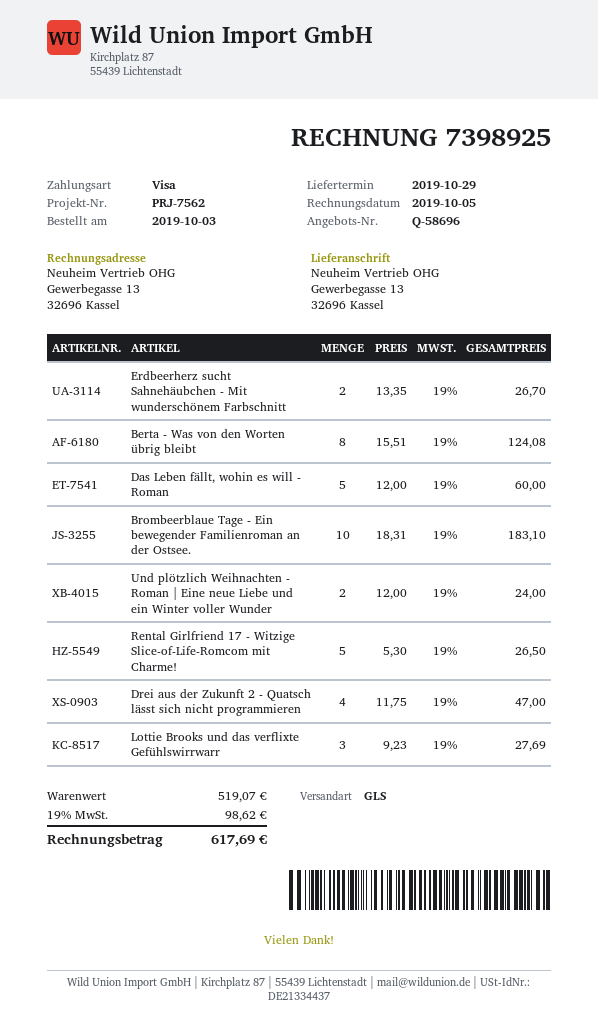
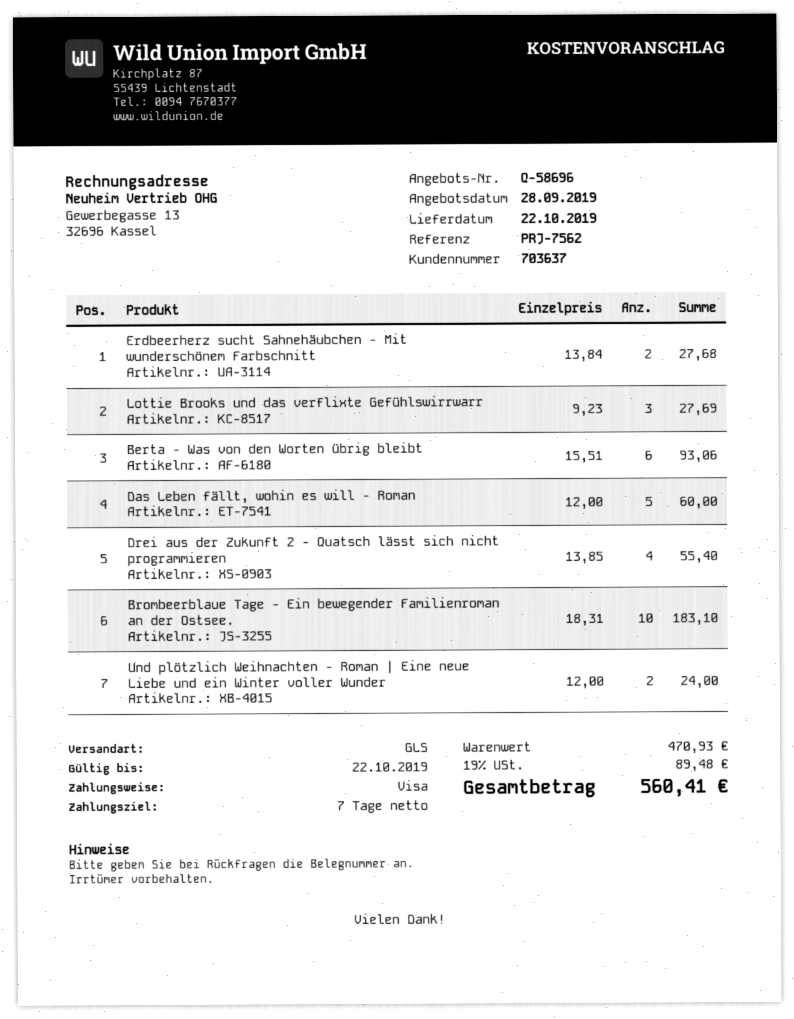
delivery date: 2019-10-29 -> 2019-10-22
Erdbeerherz sucht Sahnehäubchen - Mit wunderschönem Farbschnitt: 2 x 13.35 = 26.70 -> 2 x 13.84 = 27.68
Berta - Was von den Worten übrig bleibt: 8 x 15.51 = 124.08 -> 6 x 15.51 = 93.06
Rental Girlfriend 17 - Witzige Slice-of-Life-Romcom mit Charme!: 5 x 5.30 = 26.50 -> none
Drei aus der Zukunft 2 - Quatsch lässt sich nicht programmieren: 4 x 11.75 = 47.00 -> 4 x 13.85 = 55.40
subtotal: 519.07 -> 470.93
tax: 19% = 98.62 -> 19% = 89.48
total: 617.69 -> 560.41

